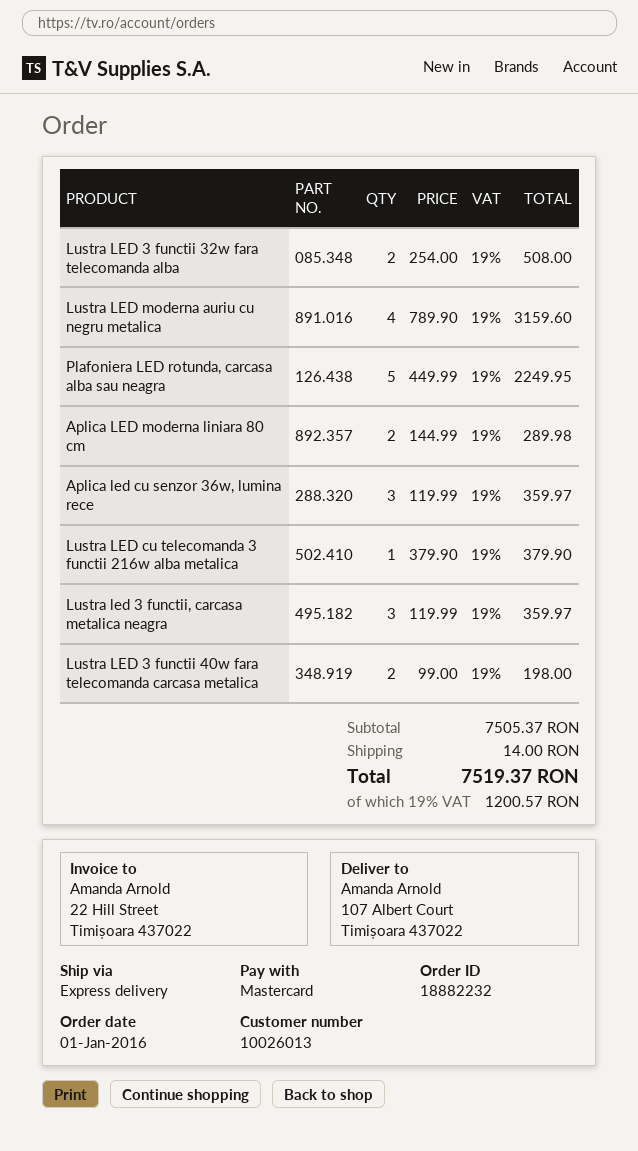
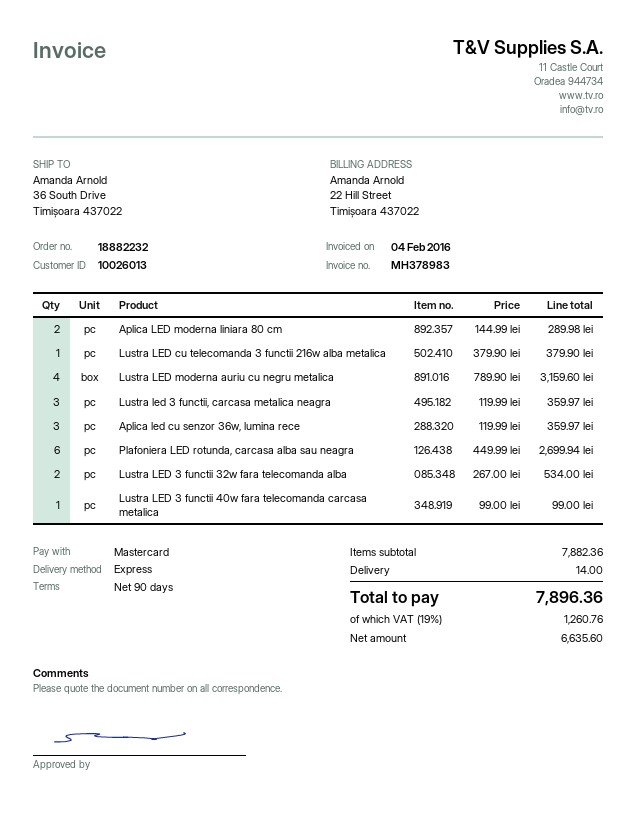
ship to: 107 Albert Court, Timișoara 437022 -> 36 South Drive, Timișoara 437022
Lustra LED 3 functii 32w fara telecomanda alba: 2 x 254.00 = 508.00 -> 2 x 267.00 = 534.00
Plafoniera LED rotunda, carcasa alba sau neagra: 5 x 449.99 = 2249.95 -> 6 x 449.99 = 2699.94
Lustra LED 3 functii 40w fara telecomanda carcasa metalica: 2 x 99.00 = 198.00 -> 1 x 99.00 = 99.00
subtotal: 7505.37 -> 7882.36
tax: 19% = 1200.57 -> 19% = 1260.76
total: 7519.37 -> 7896.36

